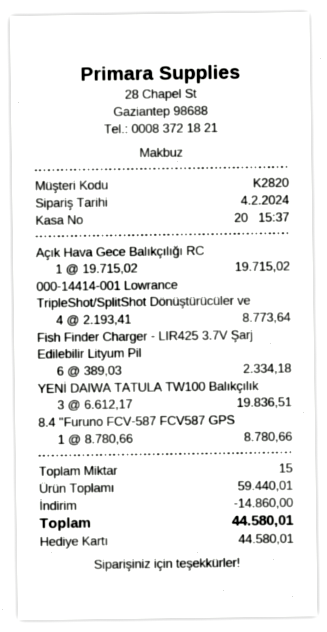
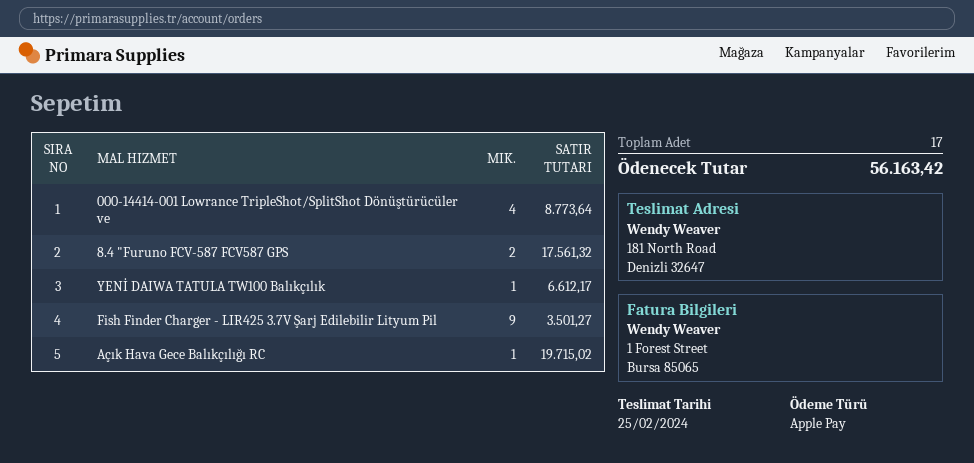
payment method: gift card -> Apple Pay
Fish Finder Charger - LIR425 3.7V Şarj Edilebilir Lityum Pil: 6 for 2334.18 -> 9 for 3501.27
YENİ DAIWA TATULA TW100 Balıkçılık: 3 for 19836.51 -> 1 for 6612.17
8.4 "Furuno FCV-587 FCV587 GPS: 1 for 8780.66 -> 2 for 17561.32
total quantity: 15 -> 17
discount: 14860.00 -> none
total: 44580.01 -> 56163.42

